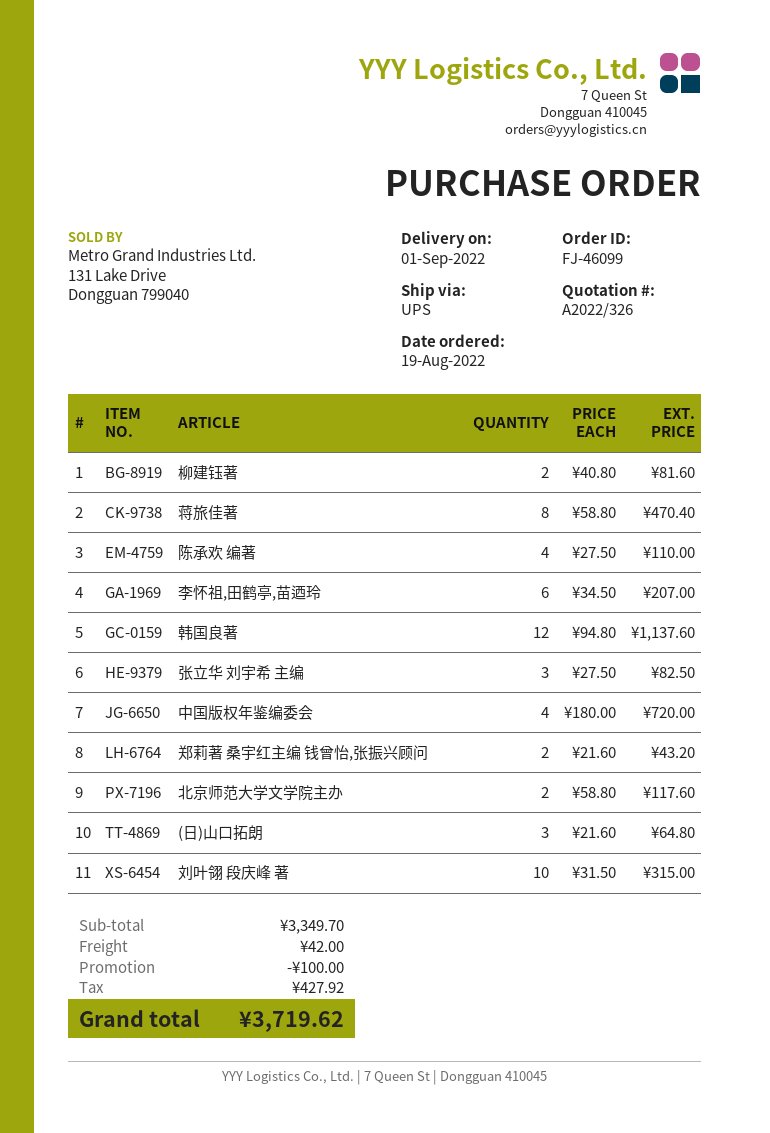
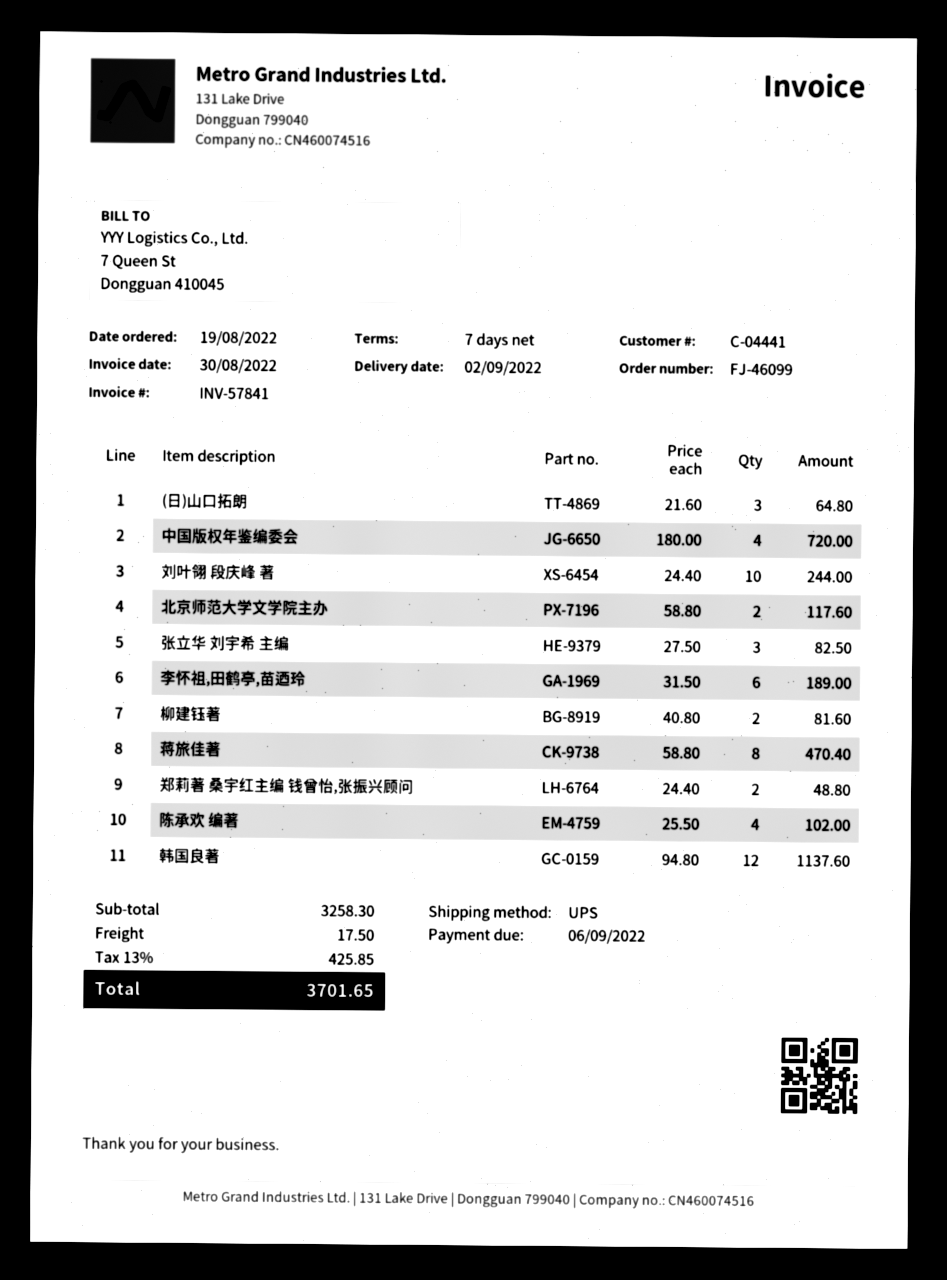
delivery date: 2022-09-01 -> 2022-09-02
陈承欢 编著: 4 x 27.50 = 110.00 -> 4 x 25.50 = 102.00
李怀祖,田鹤亭,苗迺玲: 6 x 34.50 = 207.00 -> 6 x 31.50 = 189.00
郑莉著 桑宇红主编 钱曾怡,张振兴顾问: 2 x 21.60 = 43.20 -> 2 x 24.40 = 48.80
刘叶翎 段庆峰 著: 10 x 31.50 = 315.00 -> 10 x 24.40 = 244.00
subtotal: 3349.70 -> 3258.30
discount: 100.00 -> none
shipping: 42.00 -> 17.50
tax: 427.92 -> 425.85
total: 3719.62 -> 3701.65

